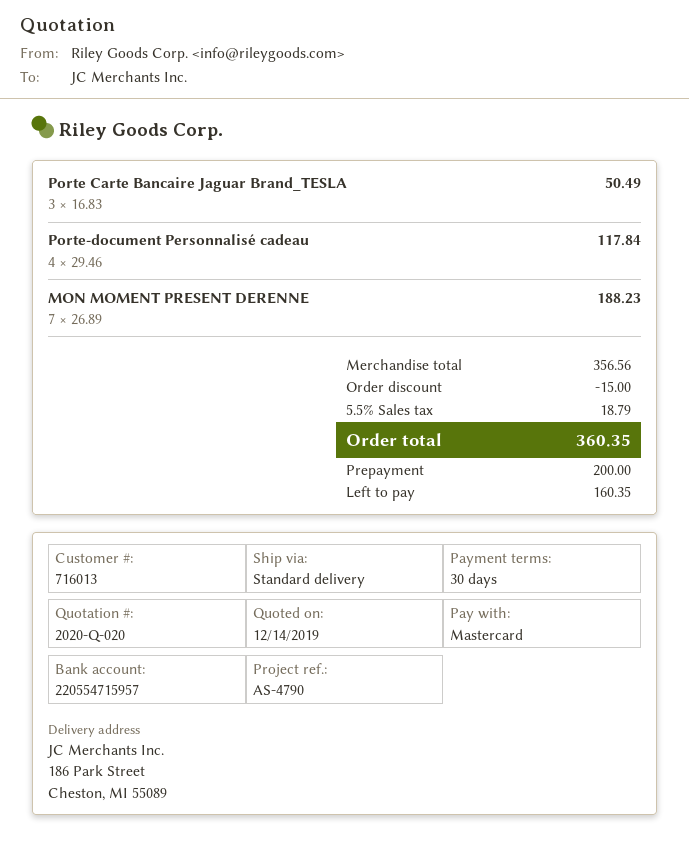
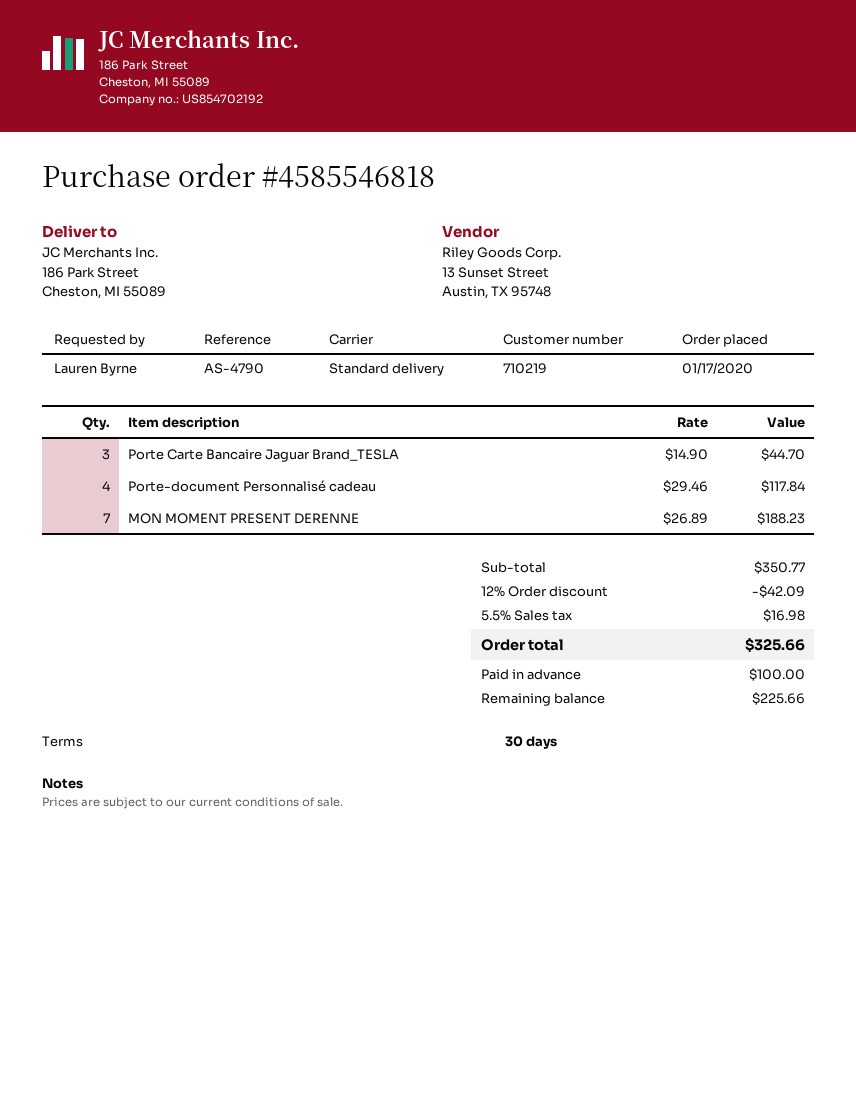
customer number: 716013 -> 710219
Porte Carte Bancaire Jaguar Brand_TESLA: 3 x 16.83 = 50.49 -> 3 x 14.90 = 44.70
subtotal: 356.56 -> 350.77
discount: 15.00 -> 42.09
tax: 5.5% = 18.79 -> 5.5% = 16.98
total: 360.35 -> 325.66
deposit: 200.00 -> 100.00
balance: 160.35 -> 225.66

